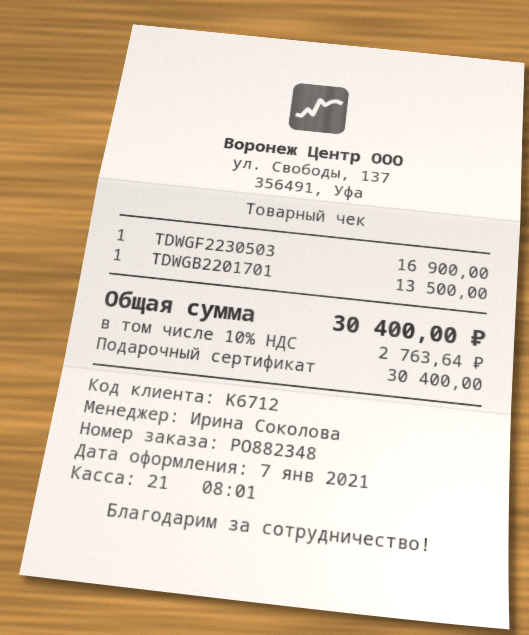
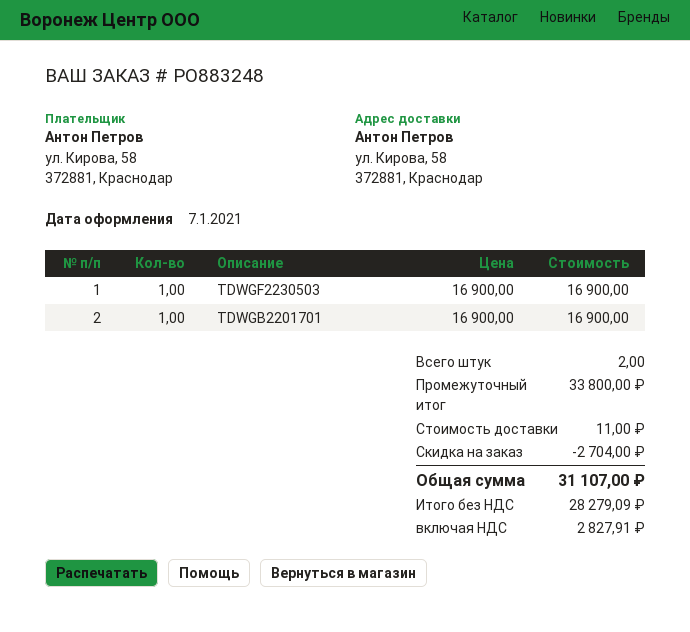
order number: PO882348 -> PO883248
TDWGB2201701: 1 x 13500.00 = 13500.00 -> 1 x 16900.00 = 16900.00
discount: none -> 2704.00
shipping: none -> 11.00
tax: 2763.64 -> 2827.91
total: 30400.00 -> 31107.00

